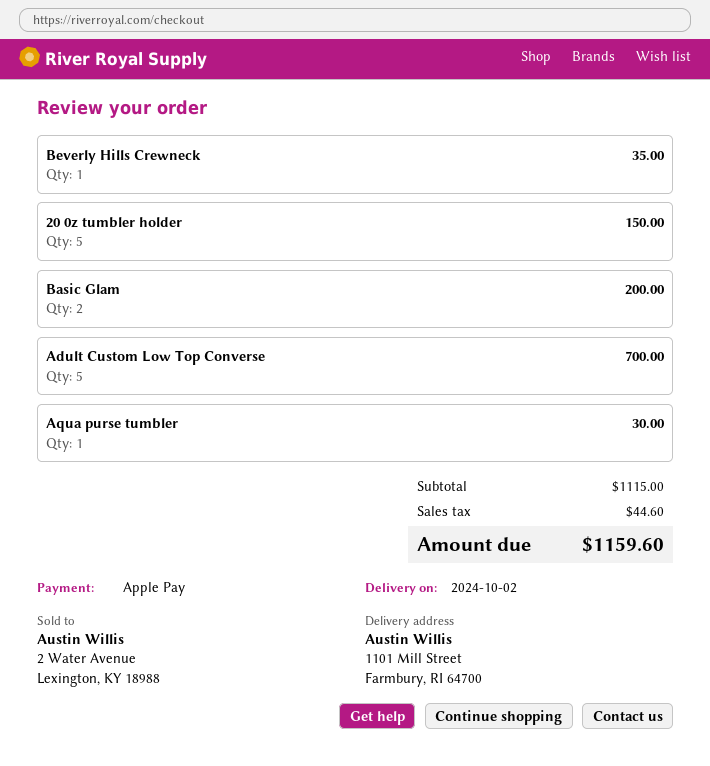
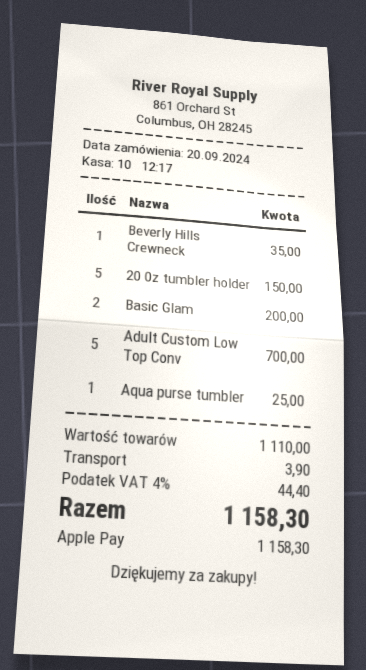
Aqua purse tumbler: 1 for 30.00 -> 1 for 25.00
subtotal: 1115.00 -> 1110.00
shipping: none -> 3.90
tax: 44.60 -> 44.40
total: 1159.60 -> 1158.30

